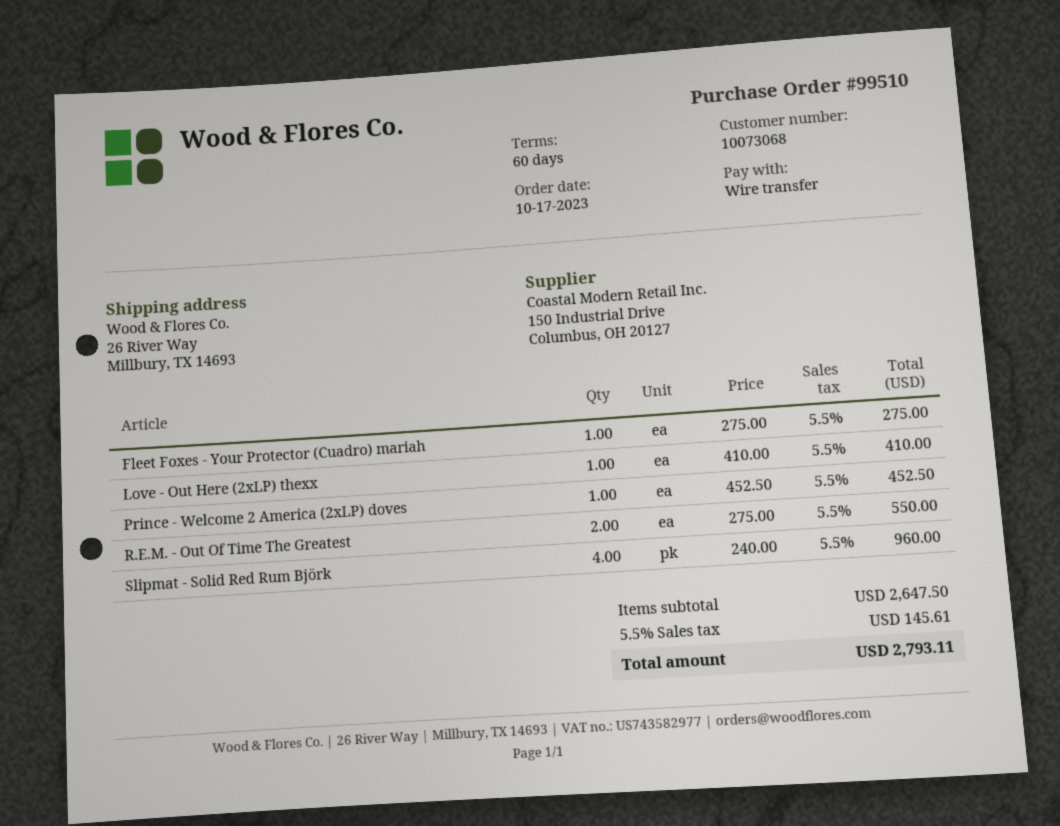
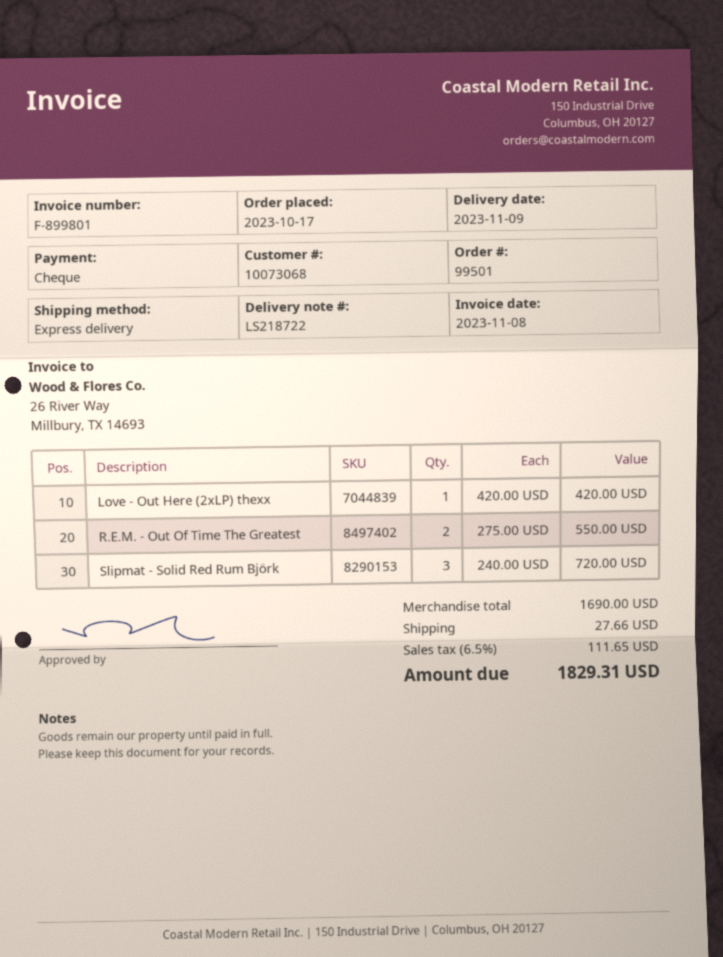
order number: 99510 -> 99501
payment method: bank transfer -> cheque
Fleet Foxes - Your Protector (Cuadro) mariah: 1 x 275.00 = 275.00 -> none
Love - Out Here (2xLP) thexx: 1 x 410.00 = 410.00 -> 1 x 420.00 = 420.00
Prince - Welcome 2 America (2xLP) doves: 1 x 452.50 = 452.50 -> none
Slipmat - Solid Red Rum Björk: 4 x 240.00 = 960.00 -> 3 x 240.00 = 720.00
subtotal: 2647.50 -> 1690.00
shipping: none -> 27.66
tax: 5.5% = 145.61 -> 6.5% = 111.65
total: 2793.11 -> 1829.31

